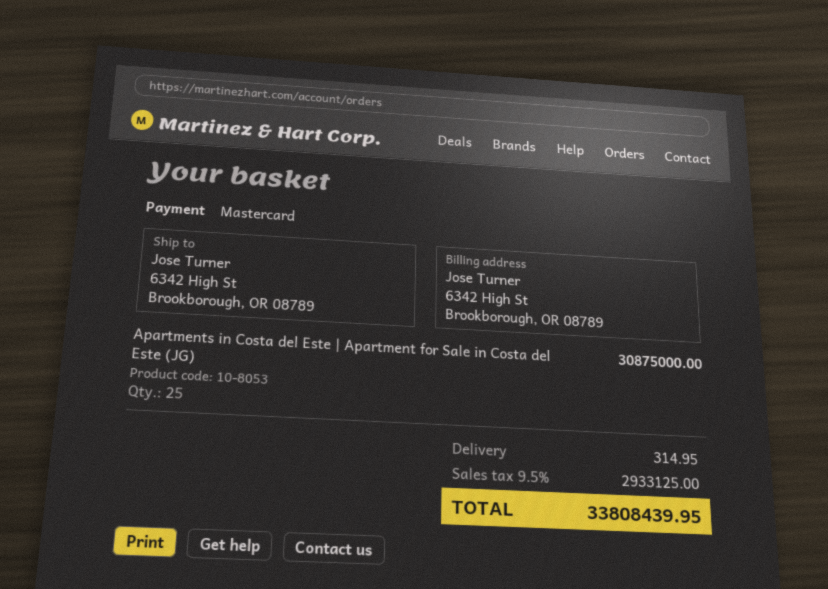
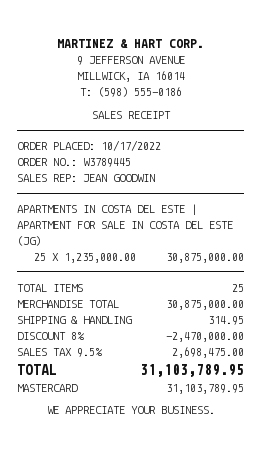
discount: none -> 8% = 2470000.00
tax: 9.5% = 2933125.00 -> 9.5% = 2698475.00
total: 33808439.95 -> 31103789.95

